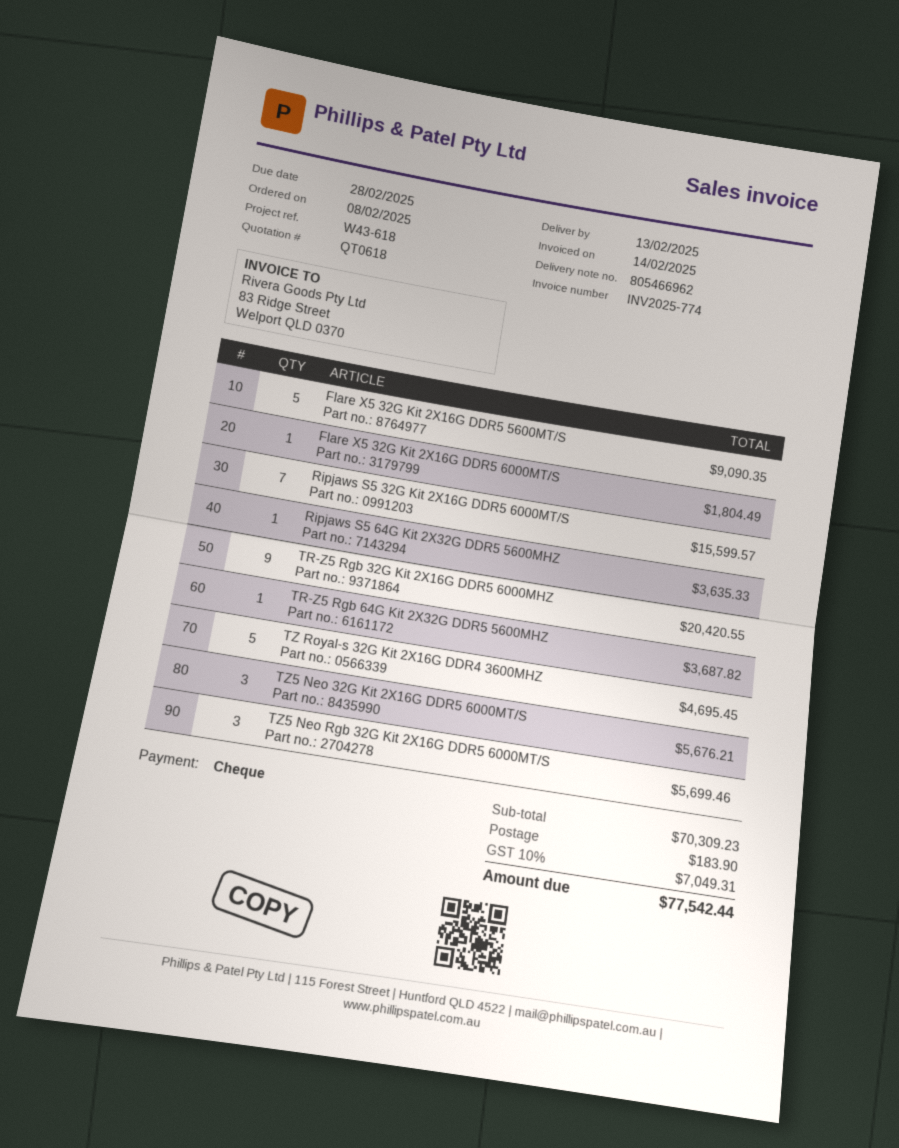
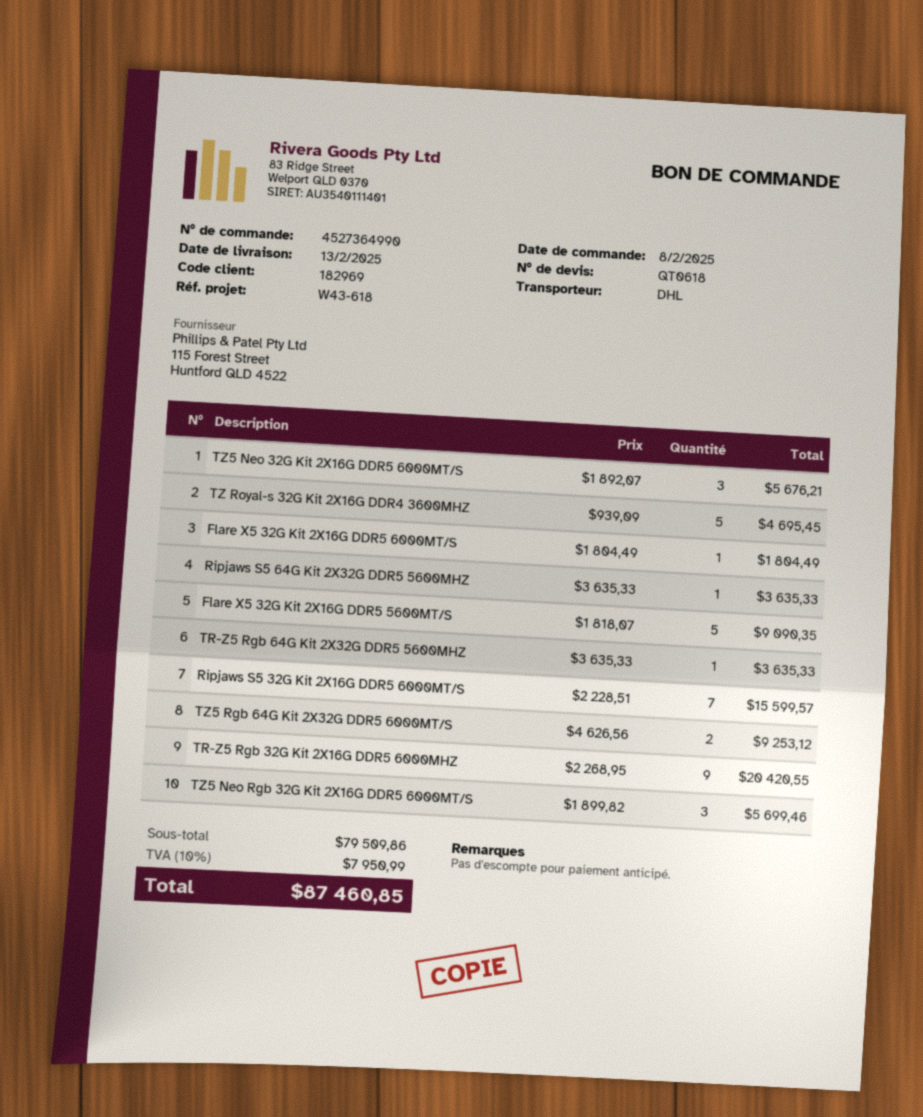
TR-Z5 Rgb 64G Kit 2X32G DDR5 5600MHZ: 1 for 3687.82 -> 1 for 3635.33
TZ5 Rgb 64G Kit 2X32G DDR5 6000MT/S: none -> 2 for 9253.12
subtotal: 70309.23 -> 79509.86
shipping: 183.90 -> none
tax: 10% = 7049.31 -> 10% = 7950.99
total: 77542.44 -> 87460.85

